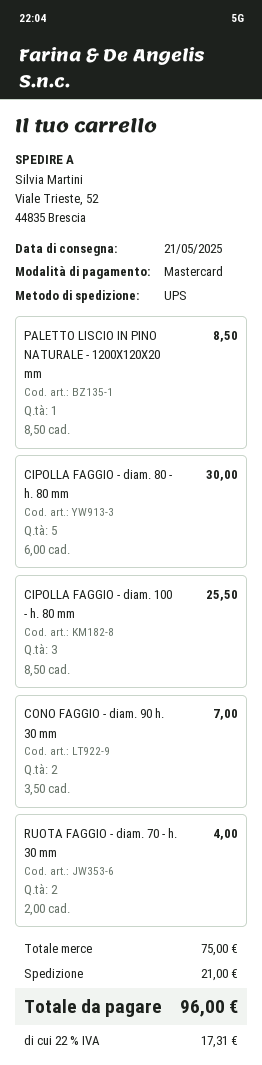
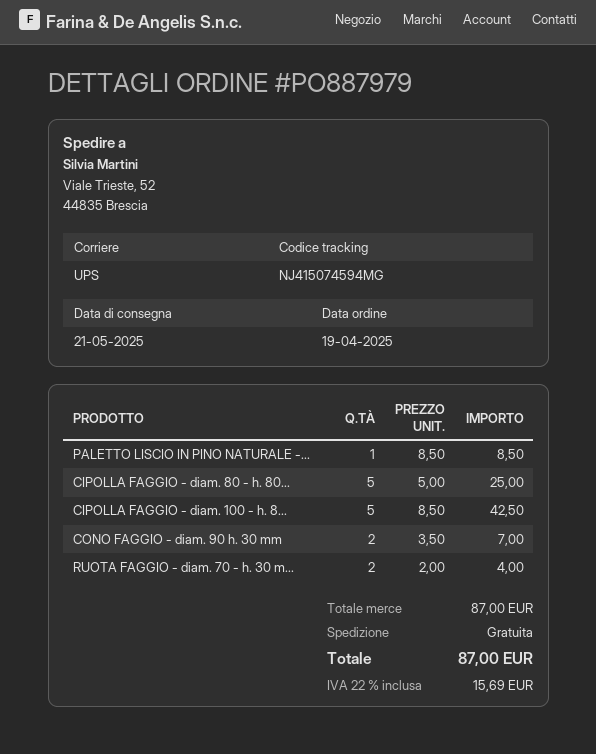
CIPOLLA FAGGIO - diam. 80 - h. 80 mm: 5 x 6.00 = 30.00 -> 5 x 5.00 = 25.00
CIPOLLA FAGGIO - diam. 100 - h. 80 mm: 3 x 8.50 = 25.50 -> 5 x 8.50 = 42.50
subtotal: 75.00 -> 87.00
shipping: 21.00 -> 0.00
tax: 22% = 17.31 -> 22% = 15.69
total: 96.00 -> 87.00

